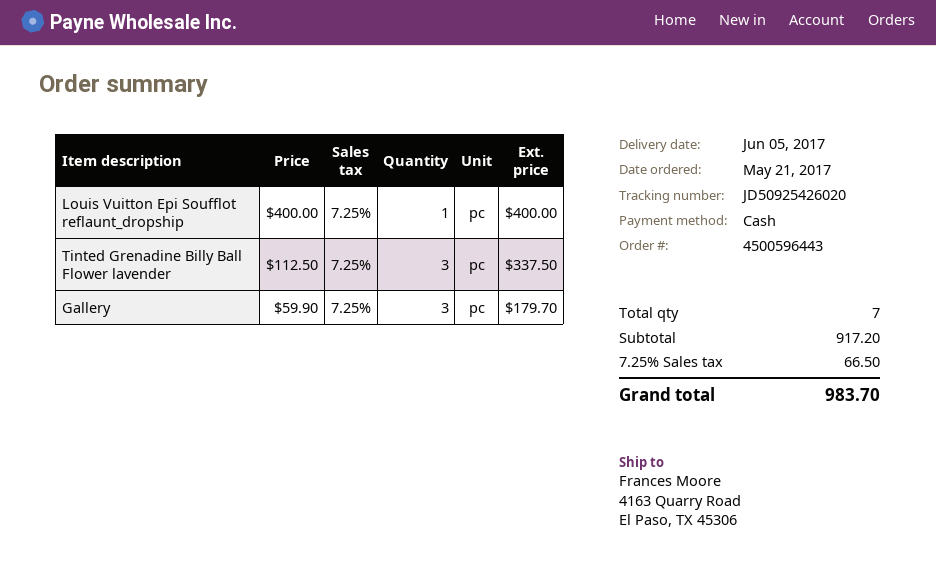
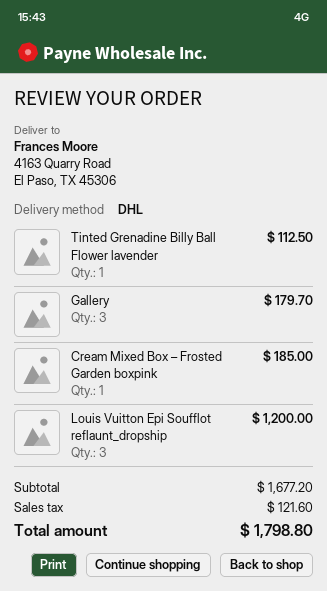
Louis Vuitton Epi Soufflot reflaunt_dropship: 1 for 400.00 -> 3 for 1200.00
Tinted Grenadine Billy Ball Flower lavender: 3 for 337.50 -> 1 for 112.50
Cream Mixed Box – Frosted Garden boxpink: none -> 1 for 185.00
subtotal: 917.20 -> 1677.20
tax: 66.50 -> 121.60
total: 983.70 -> 1798.80

